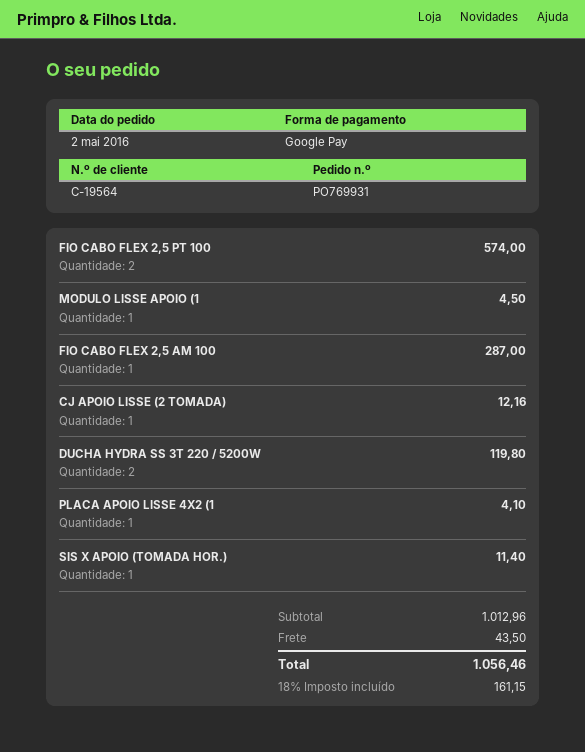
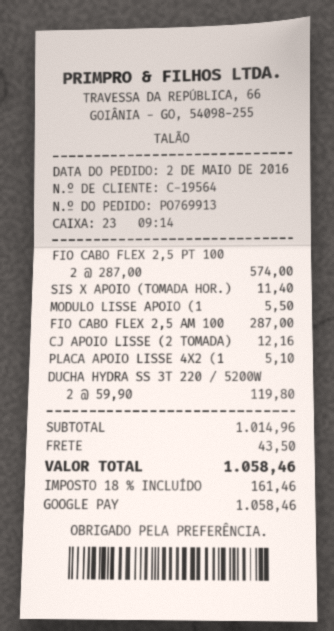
order number: PO769931 -> PO769913
MODULO LISSE APOIO (1: 1 for 4.50 -> 1 for 5.50
PLACA APOIO LISSE 4X2 (1: 1 for 4.10 -> 1 for 5.10
subtotal: 1012.96 -> 1014.96
tax: 18% = 161.15 -> 18% = 161.46
total: 1056.46 -> 1058.46

